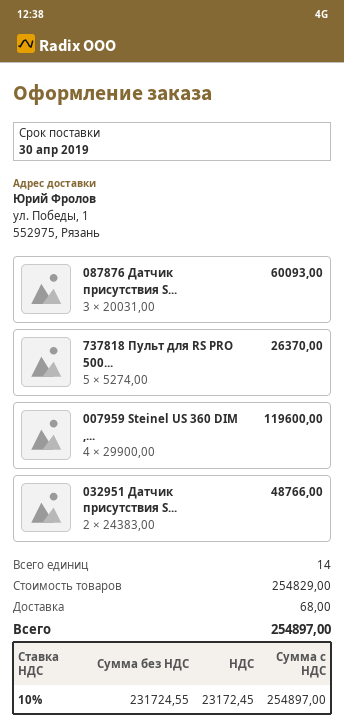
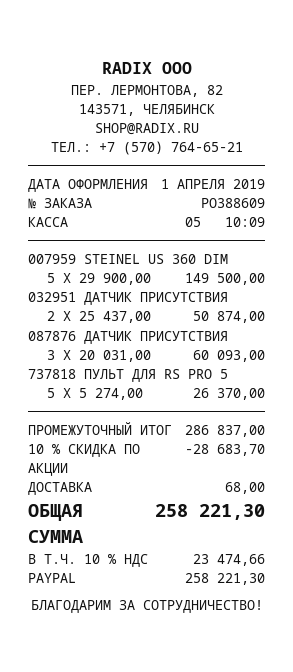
007959 Steinel US 360 DIM ,...: 4 x 29900.00 = 119600.00 -> 5 x 29900.00 = 149500.00
032951 Датчик присутствия S...: 2 x 24383.00 = 48766.00 -> 2 x 25437.00 = 50874.00
subtotal: 254829.00 -> 286837.00
discount: none -> 10% = 28683.70
tax: 10% = 23172.45 -> 10% = 23474.66
total: 254897.00 -> 258221.30

